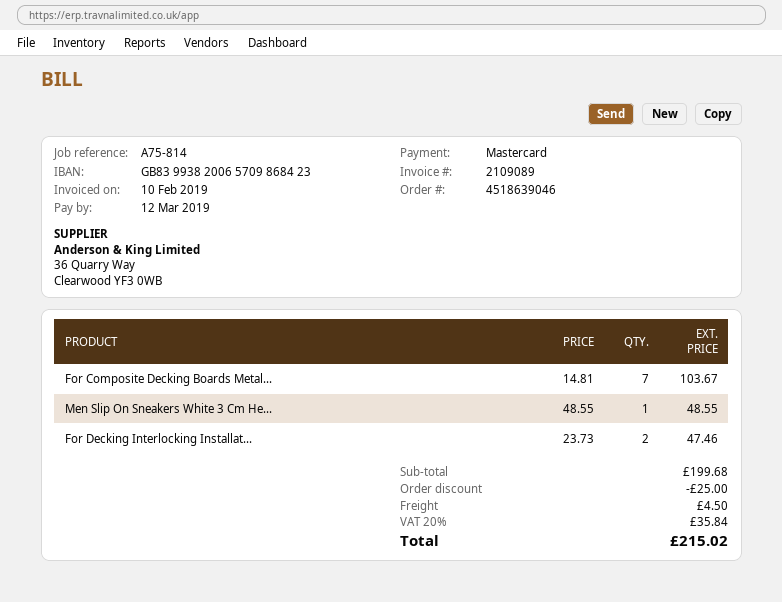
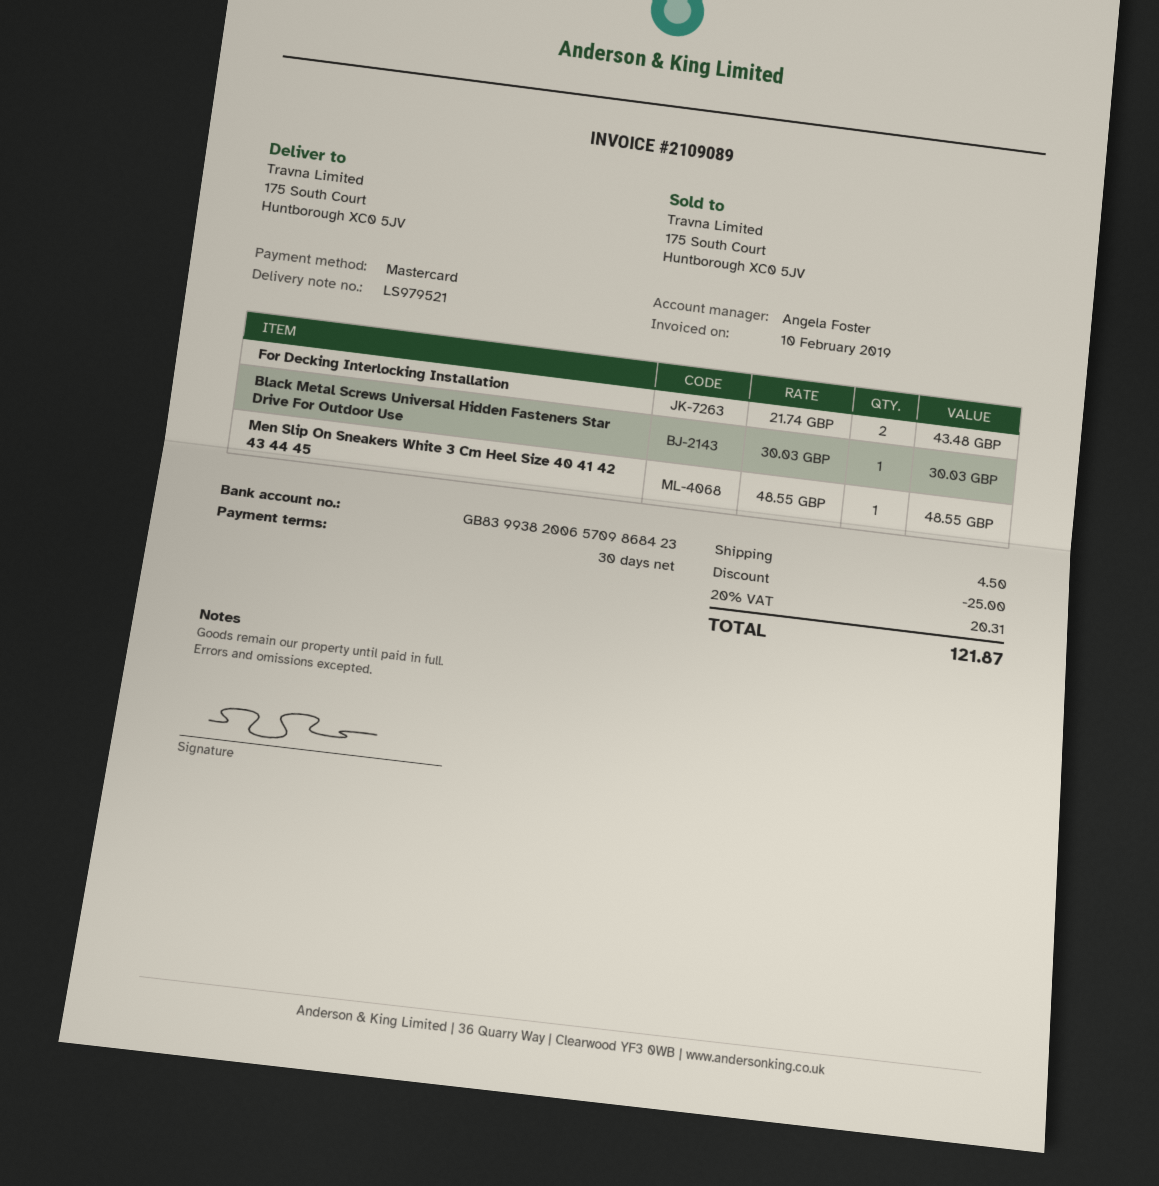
For Composite Decking Boards Metal...: 7 x 14.81 = 103.67 -> none
For Decking Interlocking Installat...: 2 x 23.73 = 47.46 -> 2 x 21.74 = 43.48
Black Metal Screws Universal Hidden Fasteners Star Drive For Outdoor Use: none -> 1 x 30.03 = 30.03
tax: 20% = 35.84 -> 20% = 20.31
total: 215.02 -> 121.87

